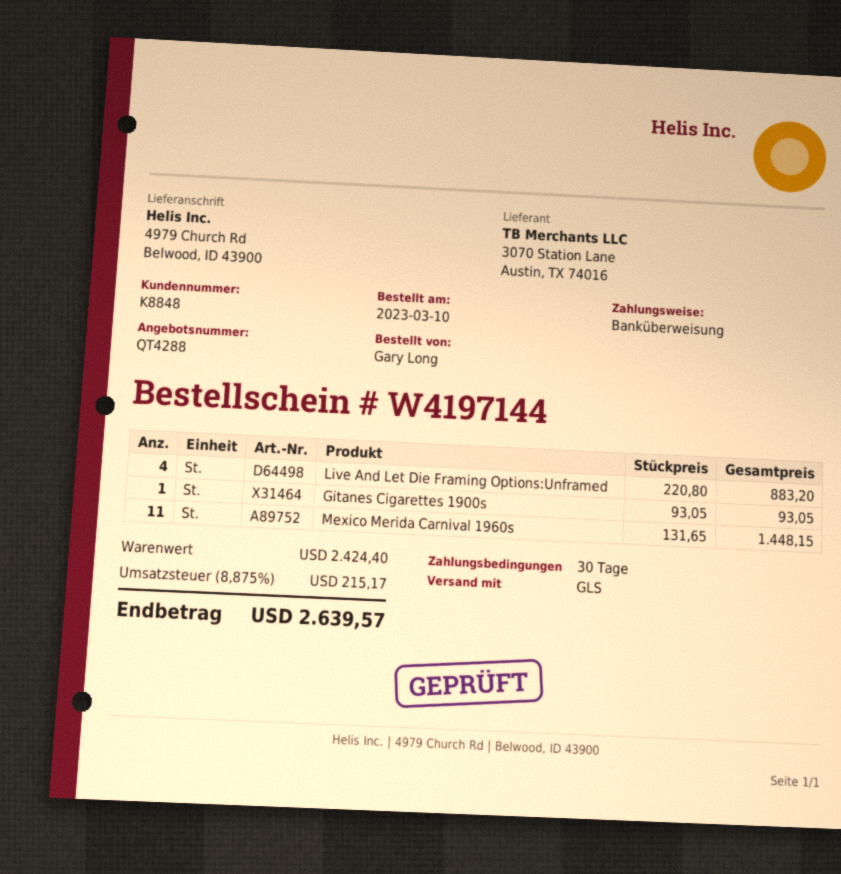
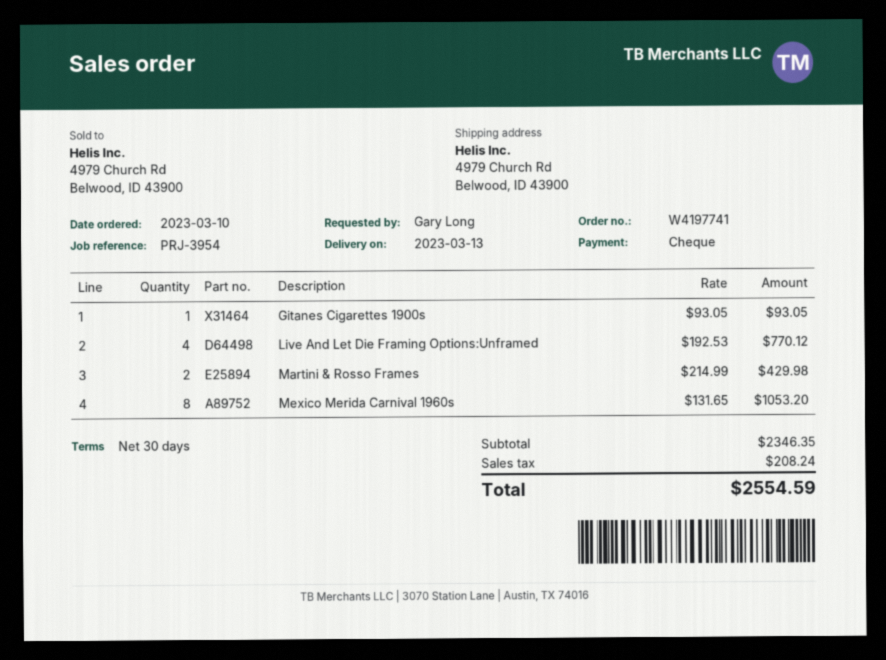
order number: W4197144 -> W4197741
payment method: bank transfer -> cheque
Live And Let Die Framing Options:Unframed: 4 x 220.80 = 883.20 -> 4 x 192.53 = 770.12
Mexico Merida Carnival 1960s: 11 x 131.65 = 1448.15 -> 8 x 131.65 = 1053.20
Martini & Rosso Frames: none -> 2 x 214.99 = 429.98
subtotal: 2424.40 -> 2346.35
tax: 215.17 -> 208.24
total: 2639.57 -> 2554.59

